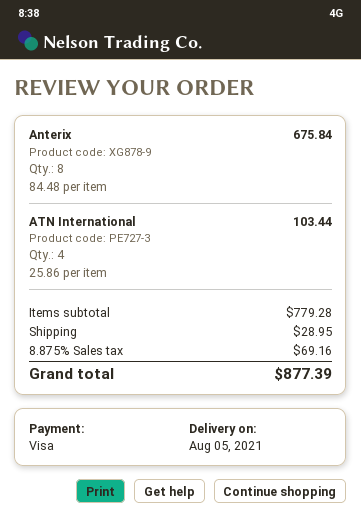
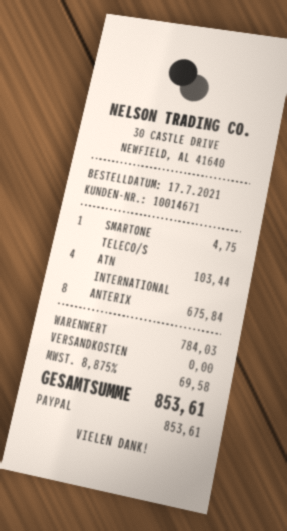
payment method: Visa -> PayPal
SMARTONE TELECO/S: none -> 1 for 4.75
subtotal: 779.28 -> 784.03
shipping: 28.95 -> 0.00
tax: 8.875% = 69.16 -> 8.875% = 69.58
total: 877.39 -> 853.61

